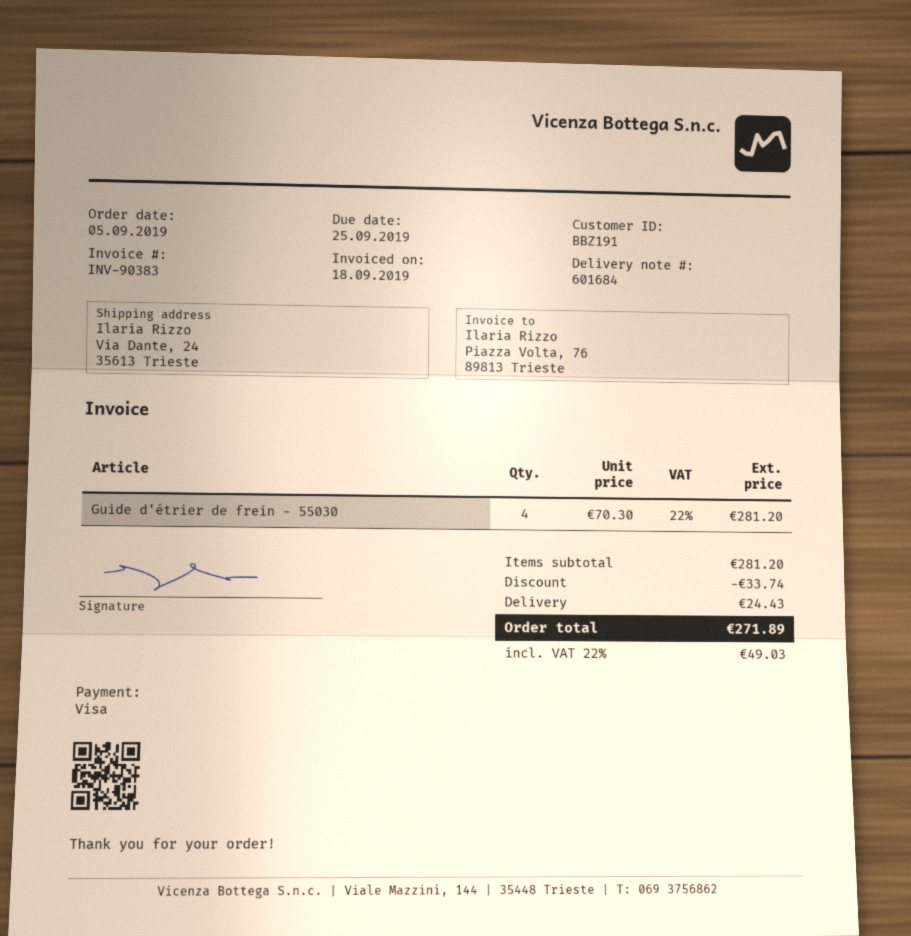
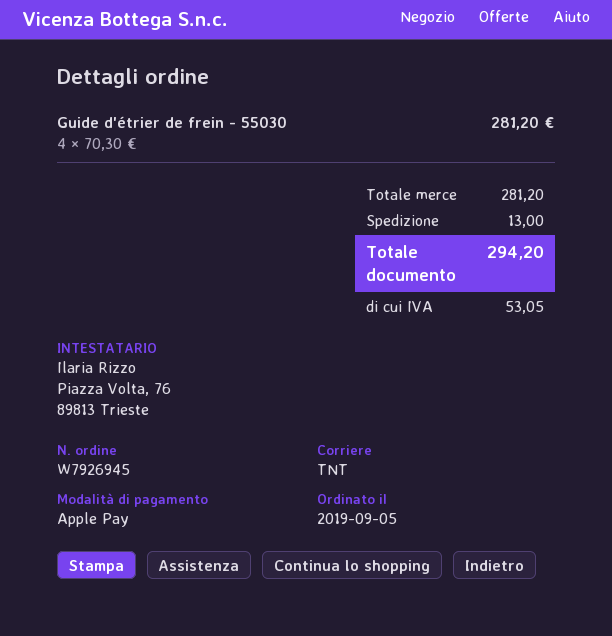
payment method: Visa -> Apple Pay
discount: 33.74 -> none
shipping: 24.43 -> 13.00
tax: 49.03 -> 53.05
total: 271.89 -> 294.20

